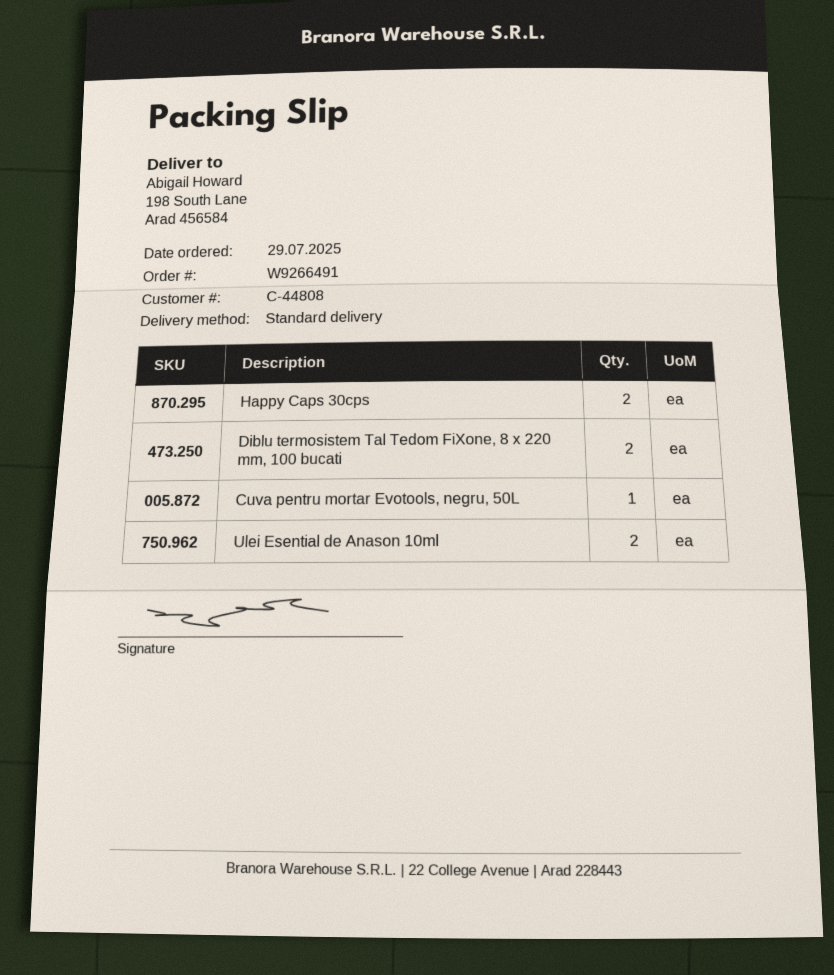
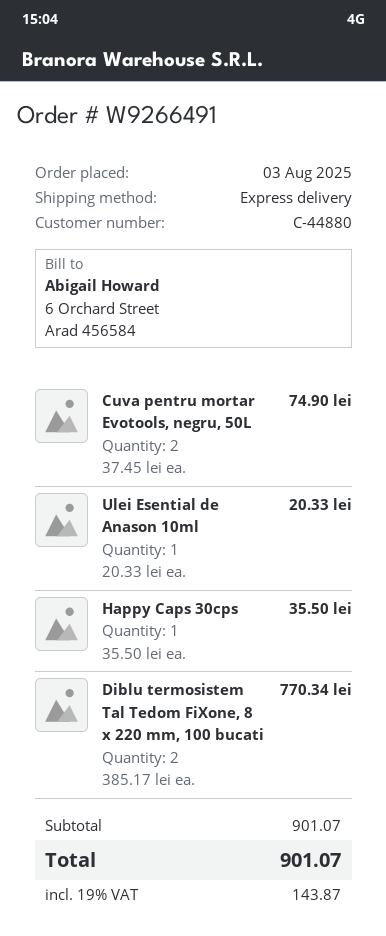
order date: 2025-07-29 -> 2025-08-03
customer number: C-44808 -> C-44880
shipping method: standard -> express
Happy Caps 30cps: 2 -> 1
Cuva pentru mortar Evotools, negru, 50L: 1 -> 2
Ulei Esential de Anason 10ml: 2 -> 1

